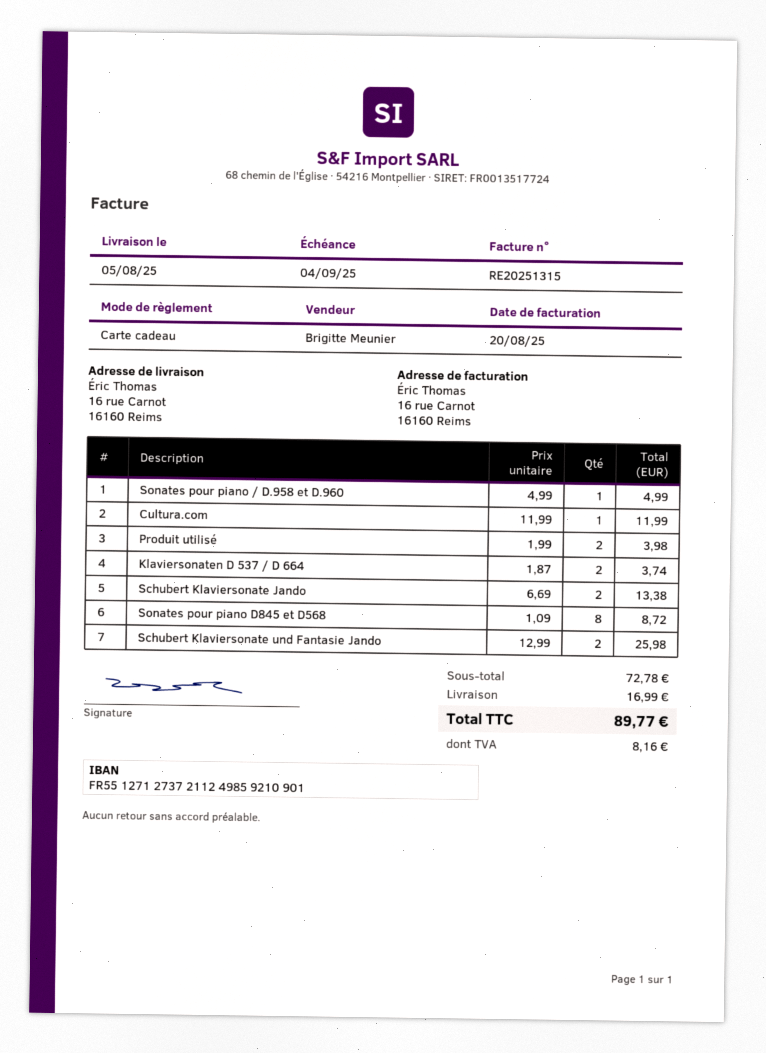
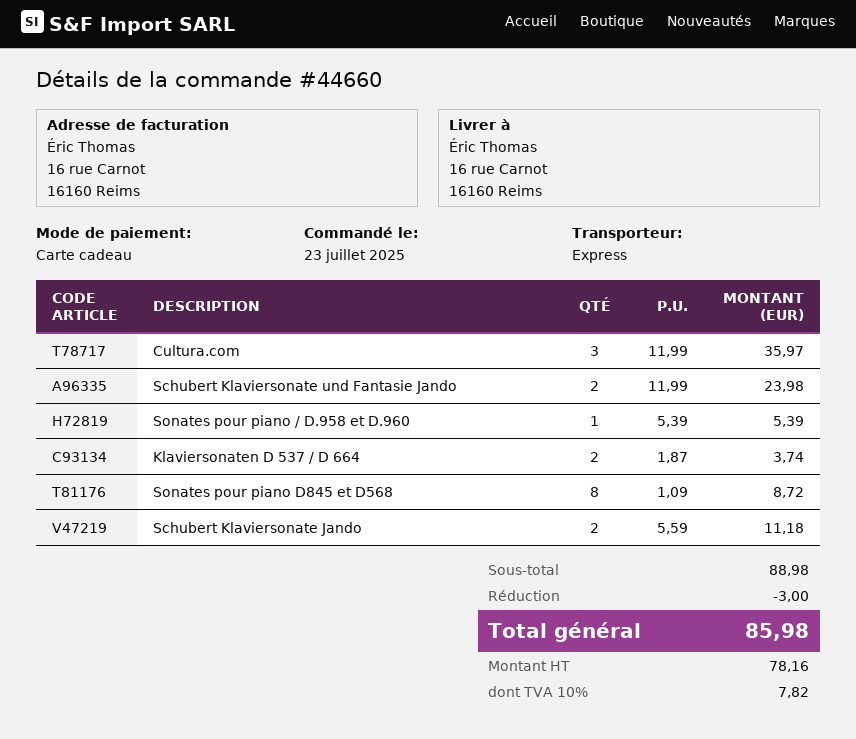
Sonates pour piano / D.958 et D.960: 1 x 4.99 = 4.99 -> 1 x 5.39 = 5.39
Cultura.com: 1 x 11.99 = 11.99 -> 3 x 11.99 = 35.97
Produit utilisé: 2 x 1.99 = 3.98 -> none
Schubert Klaviersonate Jando: 2 x 6.69 = 13.38 -> 2 x 5.59 = 11.18
Schubert Klaviersonate und Fantasie Jando: 2 x 12.99 = 25.98 -> 2 x 11.99 = 23.98
subtotal: 72.78 -> 88.98
discount: none -> 3.00
shipping: 16.99 -> none
tax: 8.16 -> 7.82
total: 89.77 -> 85.98

